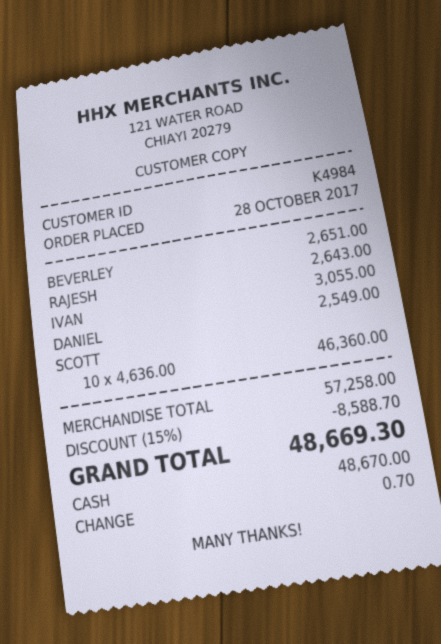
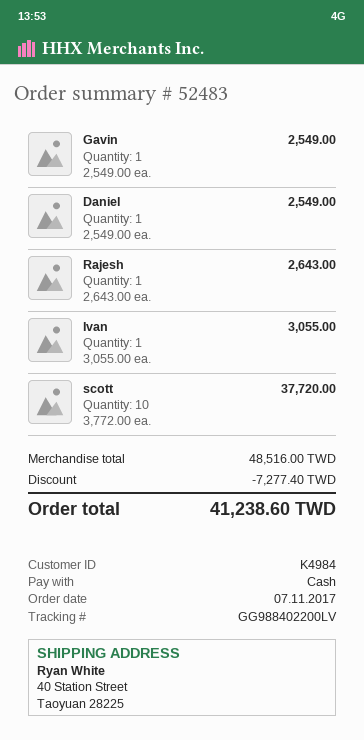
order date: 2017-10-28 -> 2017-11-07
BEVERLEY: 1 x 2651.00 = 2651.00 -> none
SCOTT: 10 x 4636.00 = 46360.00 -> 10 x 3772.00 = 37720.00
Gavin: none -> 1 x 2549.00 = 2549.00
subtotal: 57258.00 -> 48516.00
discount: 8588.70 -> 7277.40
total: 48669.30 -> 41238.60

